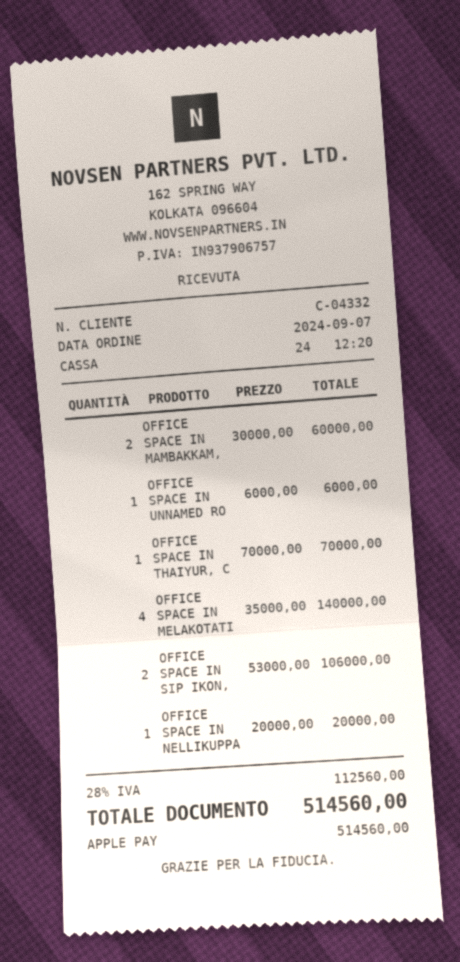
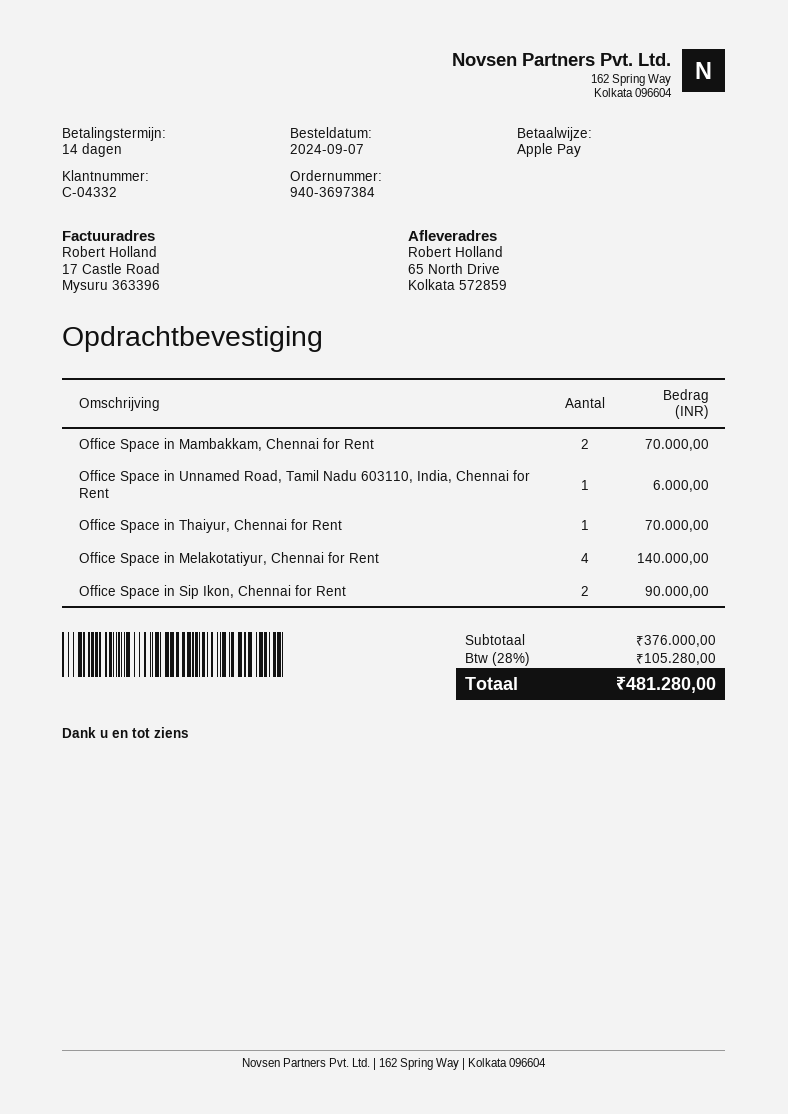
OFFICE SPACE IN MAMBAKKAM,: 2 for 60000.00 -> 2 for 70000.00
OFFICE SPACE IN SIP IKON,: 2 for 106000.00 -> 2 for 90000.00
OFFICE SPACE IN NELLIKUPPA: 1 for 20000.00 -> none
tax: 28% = 112560.00 -> 28% = 105280.00
total: 514560.00 -> 481280.00

